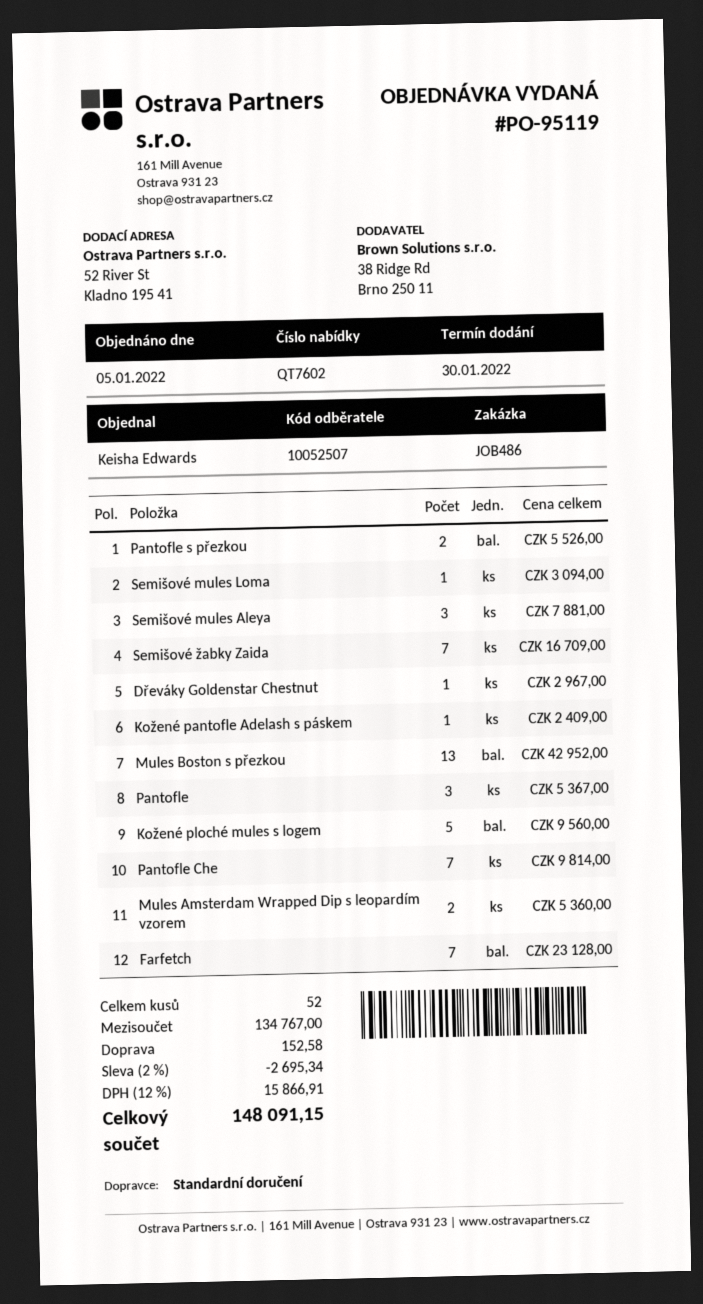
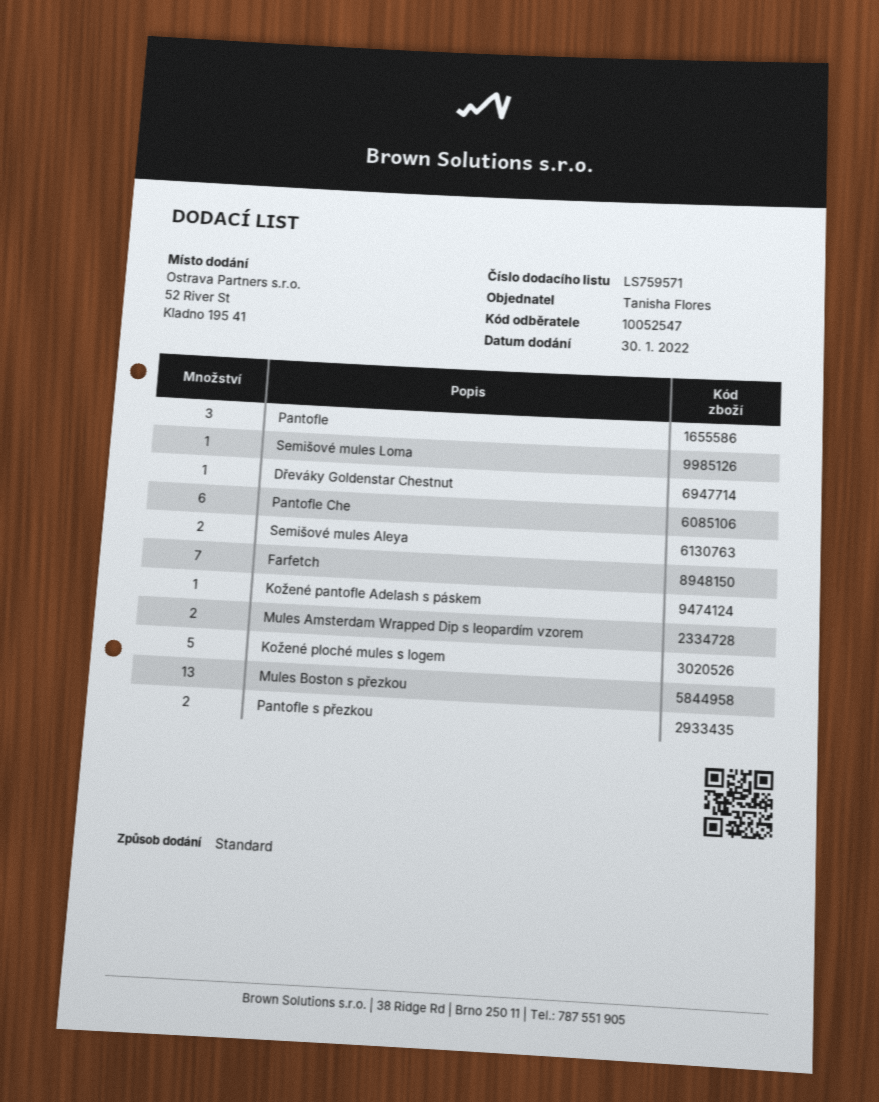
customer number: 10052507 -> 10052547
ordered by: Keisha Edwards -> Tanisha Flores
Semišové mules Aleya: 3 -> 2
Semišové žabky Zaida: 7 -> none
Pantofle Che: 7 -> 6

